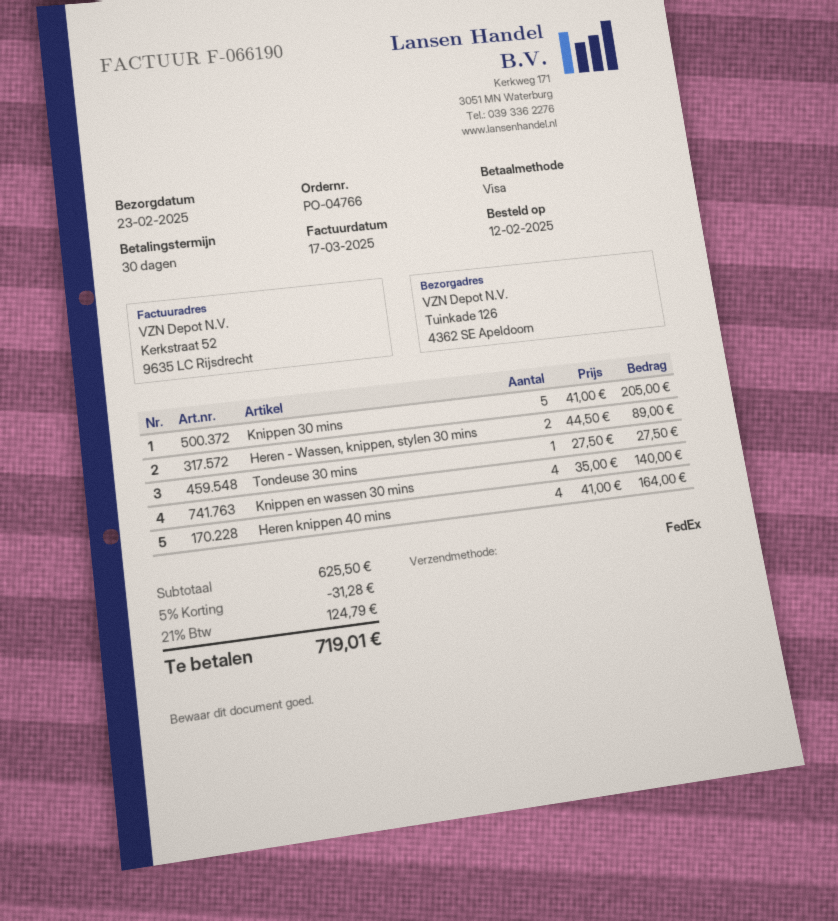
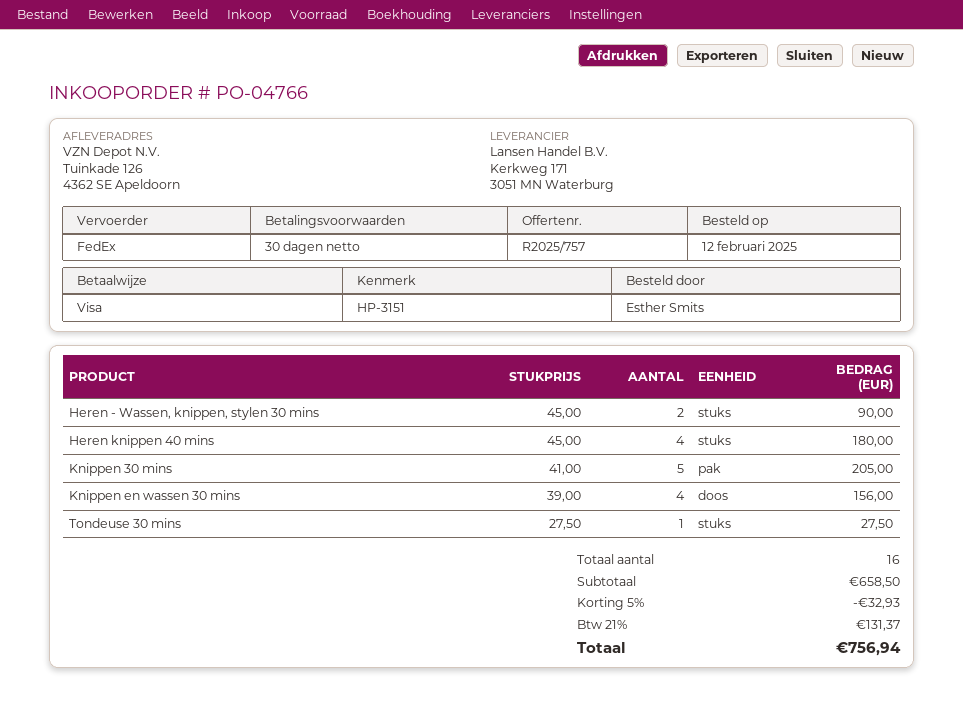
Heren - Wassen, knippen, stylen 30 mins: 2 x 44.50 = 89.00 -> 2 x 45.00 = 90.00
Knippen en wassen 30 mins: 4 x 35.00 = 140.00 -> 4 x 39.00 = 156.00
Heren knippen 40 mins: 4 x 41.00 = 164.00 -> 4 x 45.00 = 180.00
subtotal: 625.50 -> 658.50
discount: 5% = 31.28 -> 5% = 32.93
tax: 21% = 124.79 -> 21% = 131.37
total: 719.01 -> 756.94

